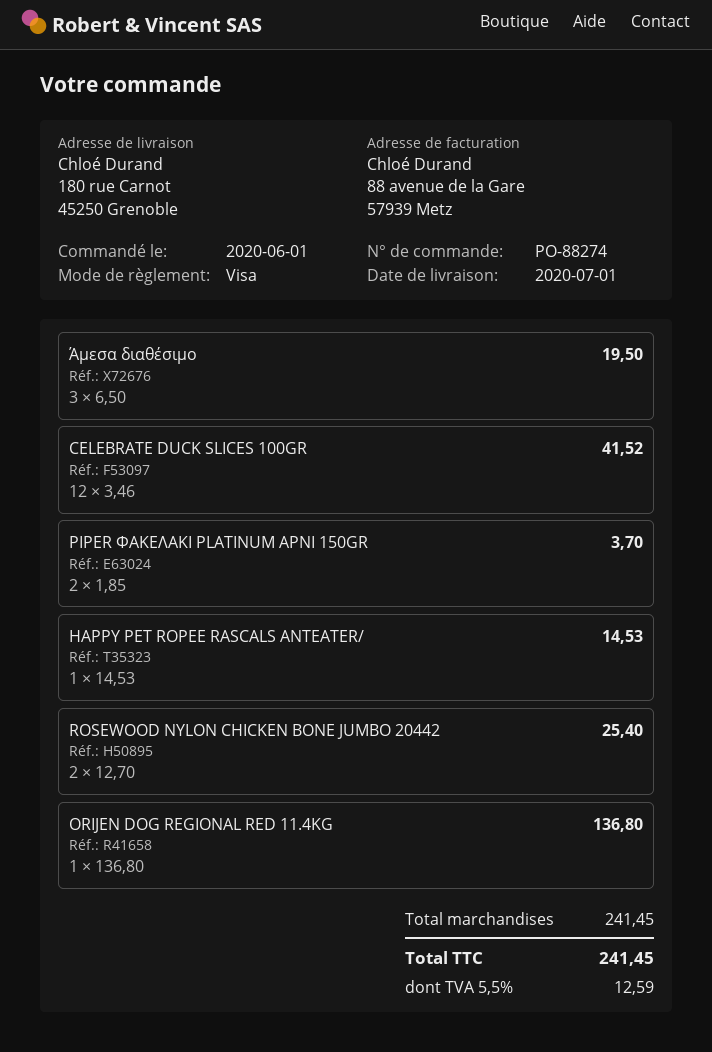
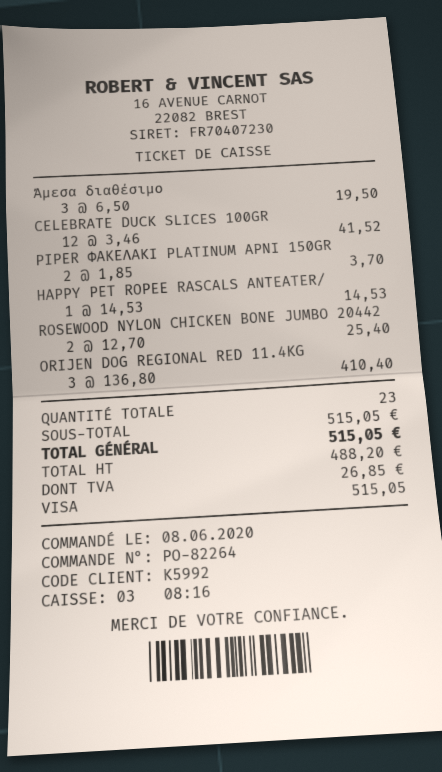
order number: PO-88274 -> PO-82264
order date: 2020-06-01 -> 2020-06-08
ORIJEN DOG REGIONAL RED 11.4KG: 1 x 136.80 = 136.80 -> 3 x 136.80 = 410.40
subtotal: 241.45 -> 515.05
tax: 12.59 -> 26.85
total: 241.45 -> 515.05

